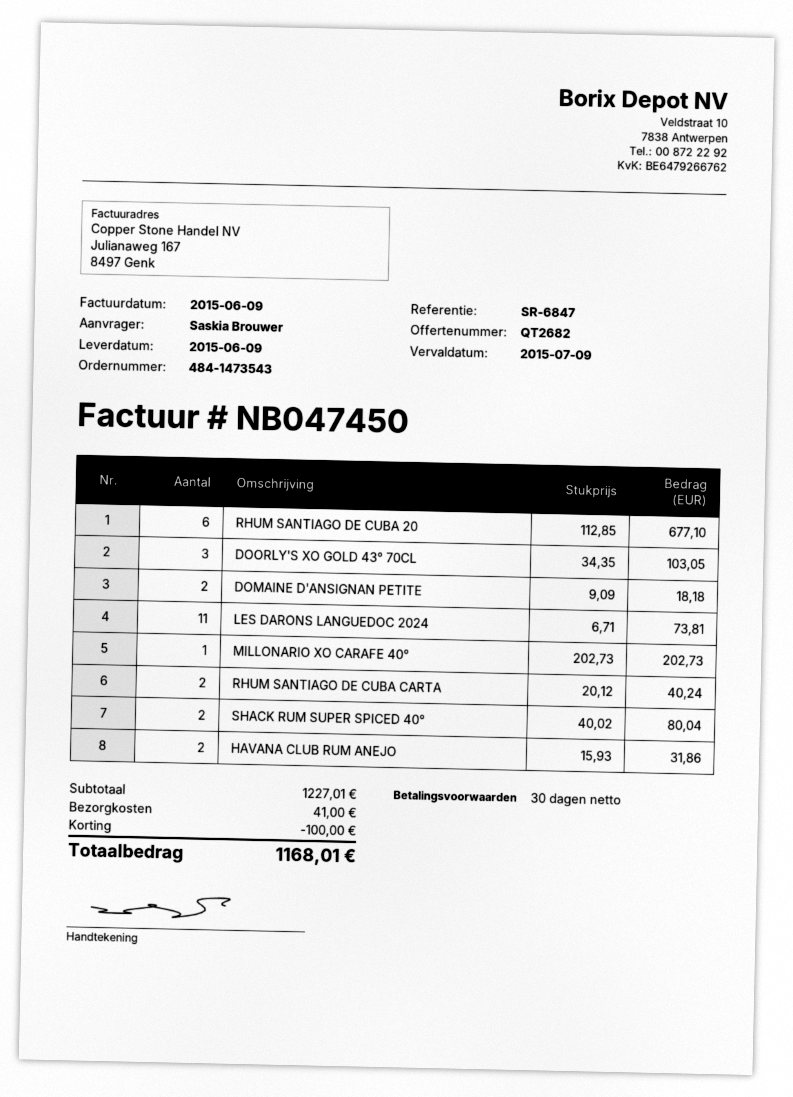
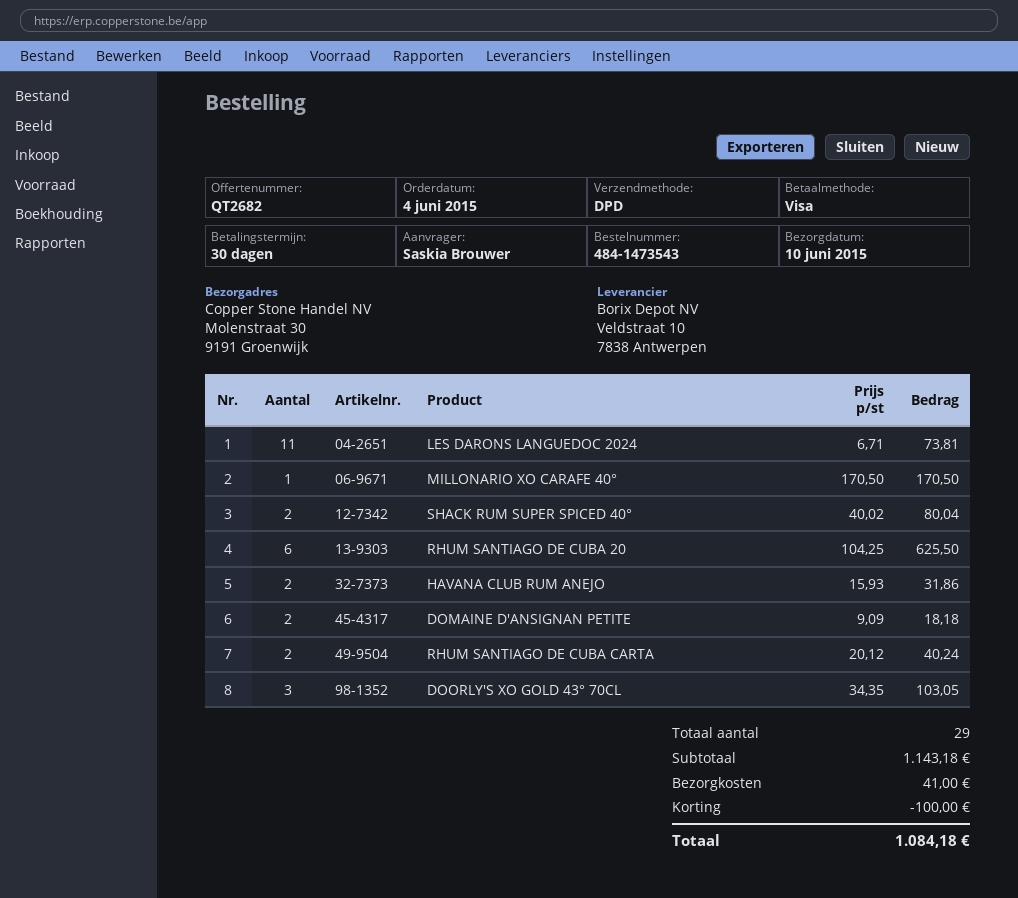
delivery date: 2015-06-09 -> 2015-06-10
RHUM SANTIAGO DE CUBA 20: 6 x 112.85 = 677.10 -> 6 x 104.25 = 625.50
MILLONARIO XO CARAFE 40°: 1 x 202.73 = 202.73 -> 1 x 170.50 = 170.50
subtotal: 1227.01 -> 1143.18
total: 1168.01 -> 1084.18

